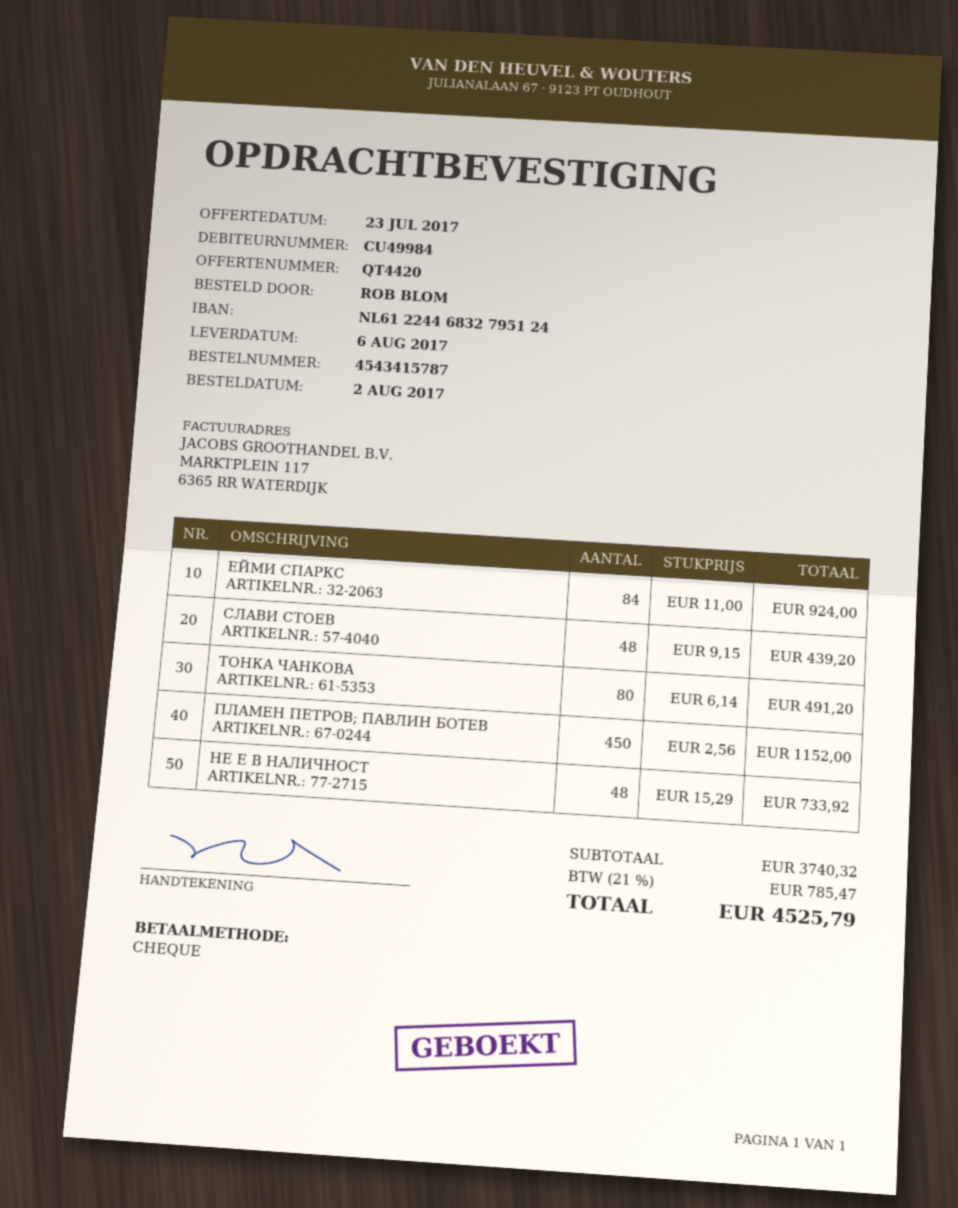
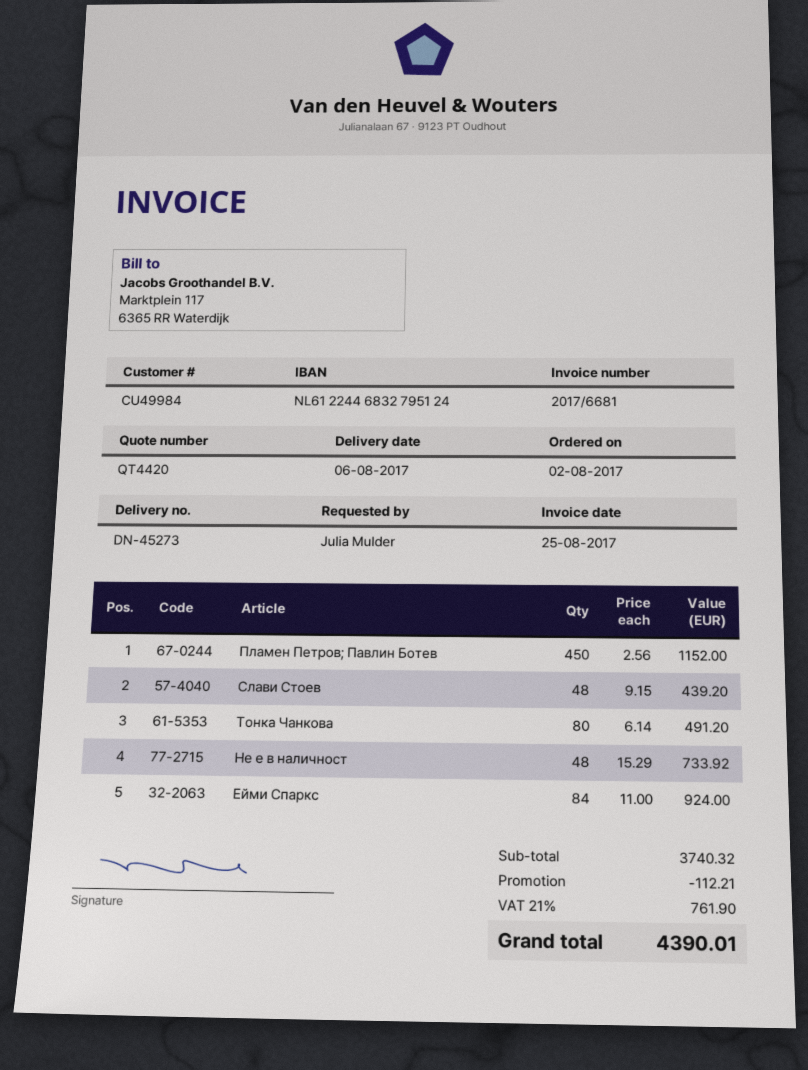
ordered by: ROB BLOM -> Julia Mulder
discount: none -> 112.21
tax: 21% = 785.47 -> 21% = 761.90
total: 4525.79 -> 4390.01

